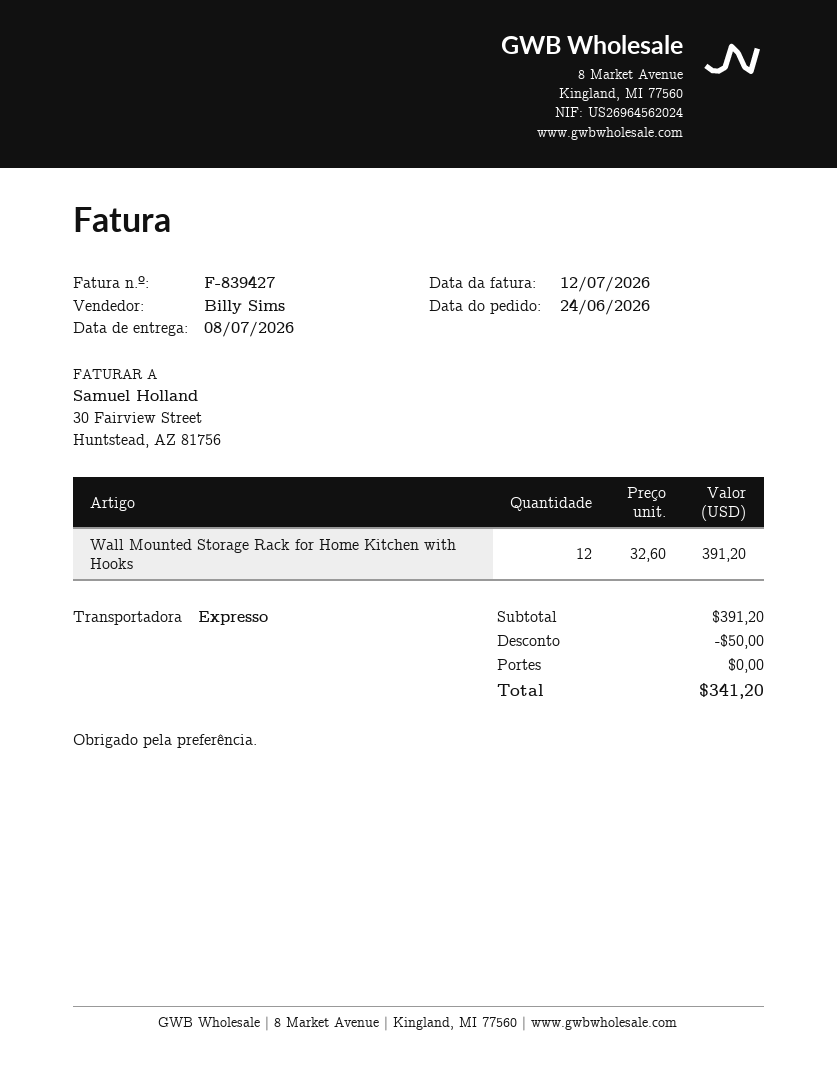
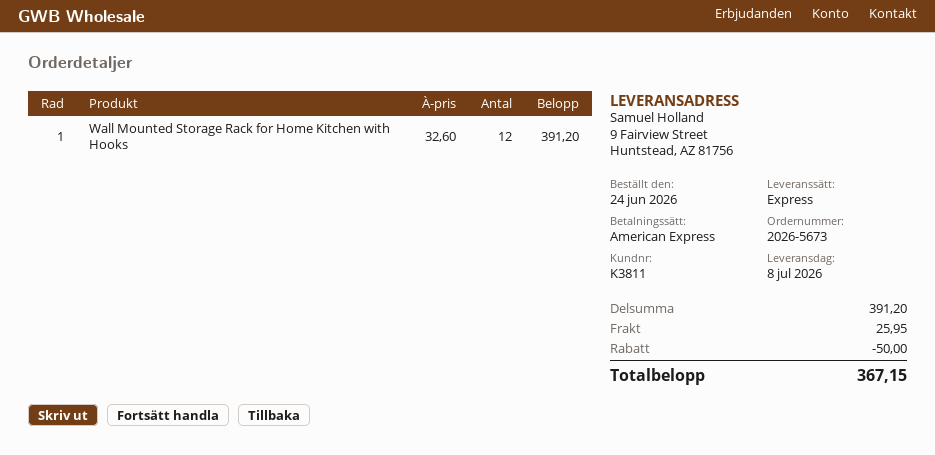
shipping: 0.00 -> 25.95
total: 341.20 -> 367.15

